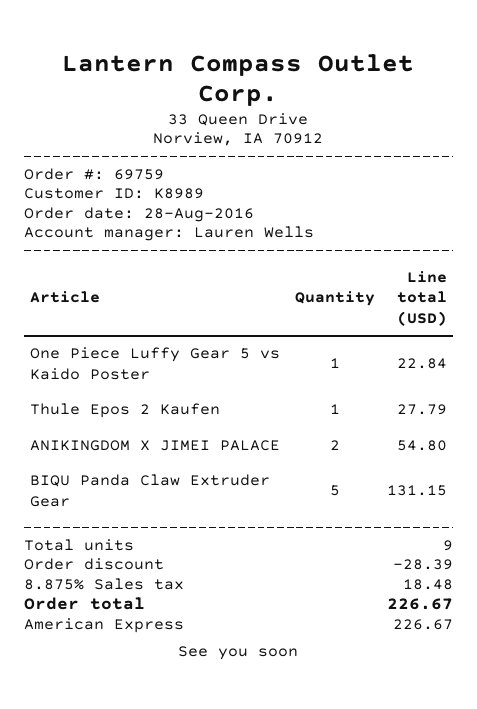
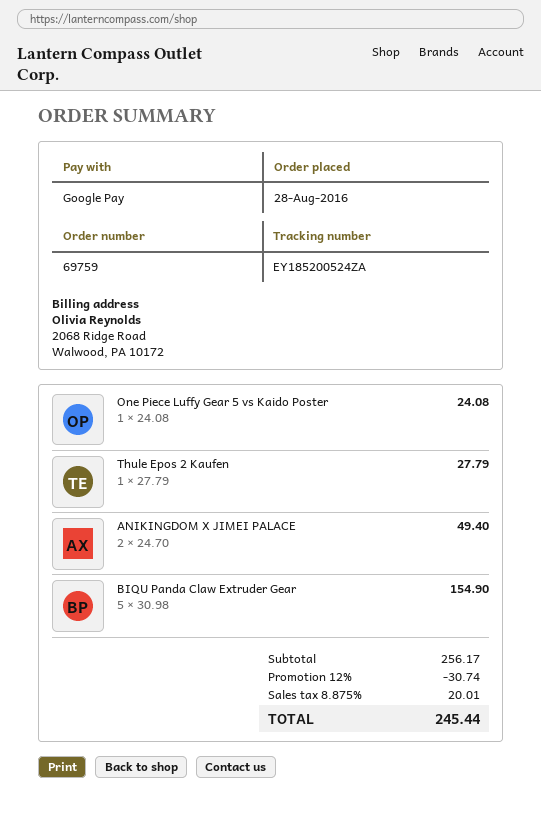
payment method: American Express -> Google Pay
One Piece Luffy Gear 5 vs Kaido Poster: 1 for 22.84 -> 1 for 24.08
ANIKINGDOM X JIMEI PALACE: 2 for 54.80 -> 2 for 49.40
BIQU Panda Claw Extruder Gear: 5 for 131.15 -> 5 for 154.90
discount: 28.39 -> 30.74
tax: 8.875% = 18.48 -> 8.875% = 20.01
total: 226.67 -> 245.44

